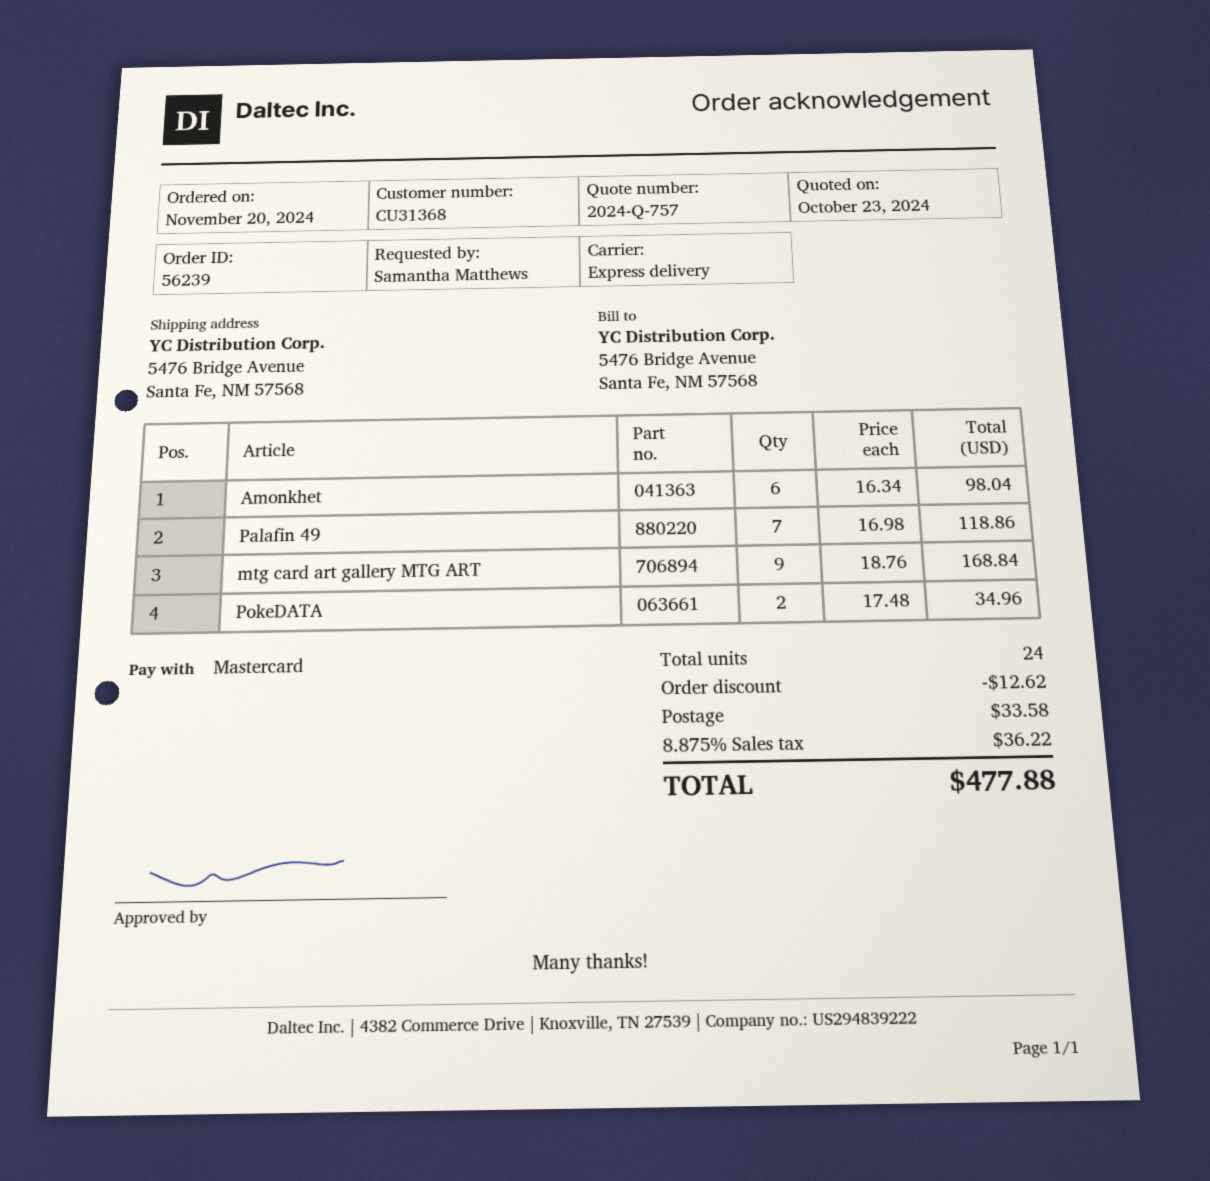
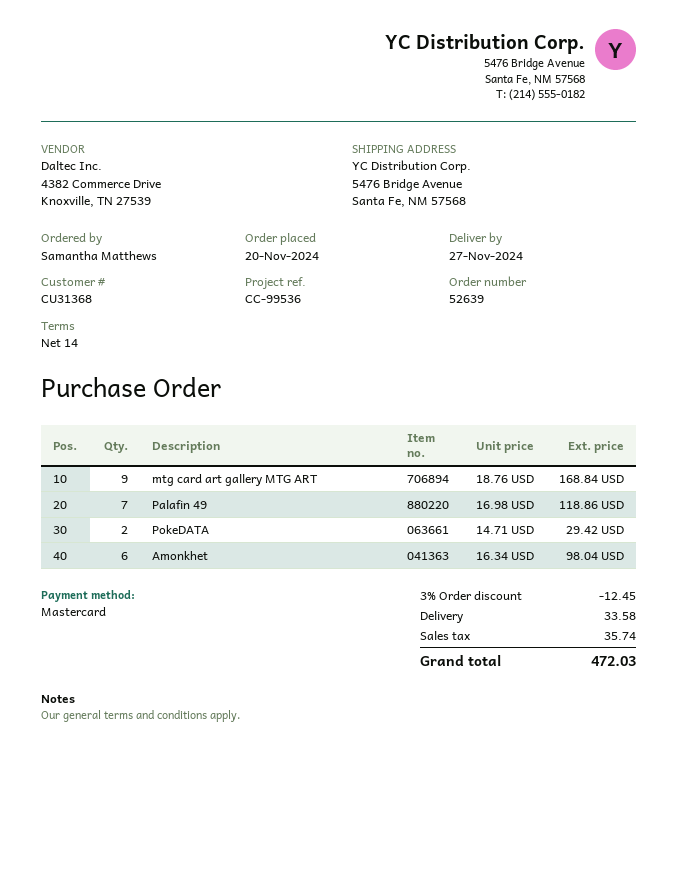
order number: 56239 -> 52639
PokeDATA: 2 x 17.48 = 34.96 -> 2 x 14.71 = 29.42
discount: 12.62 -> 12.45
tax: 36.22 -> 35.74
total: 477.88 -> 472.03

